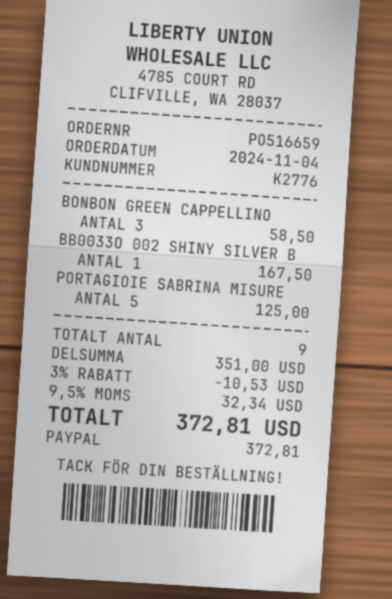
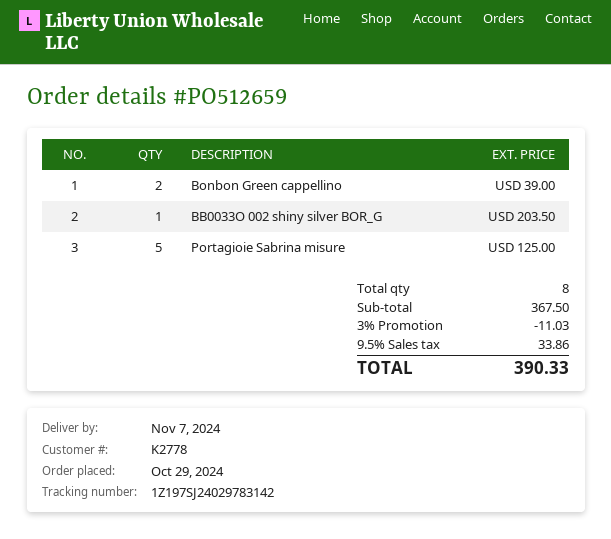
order number: PO516659 -> PO512659
order date: 2024-11-04 -> 2024-10-29
customer number: K2776 -> K2778
BONBON GREEN CAPPELLINO: 3 for 58.50 -> 2 for 39.00
BB0033O 002 SHINY SILVER B: 1 for 167.50 -> 1 for 203.50
total quantity: 9 -> 8
subtotal: 351.00 -> 367.50
discount: 3% = 10.53 -> 3% = 11.03
tax: 9.5% = 32.34 -> 9.5% = 33.86
total: 372.81 -> 390.33

